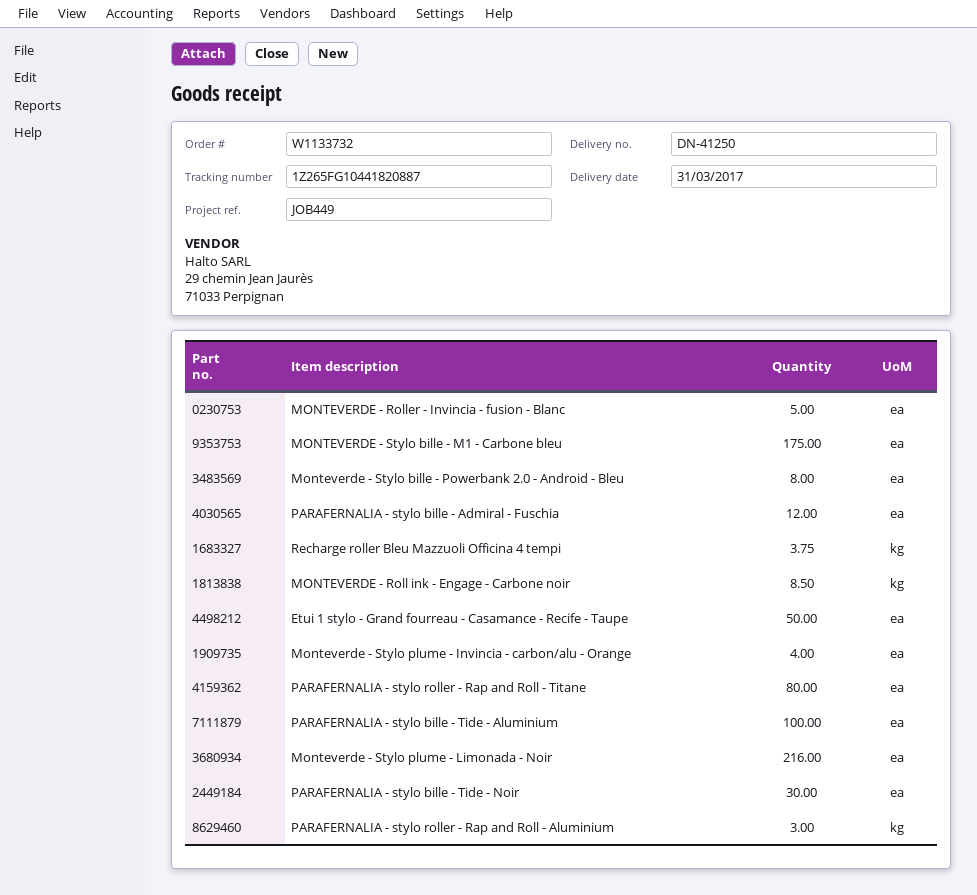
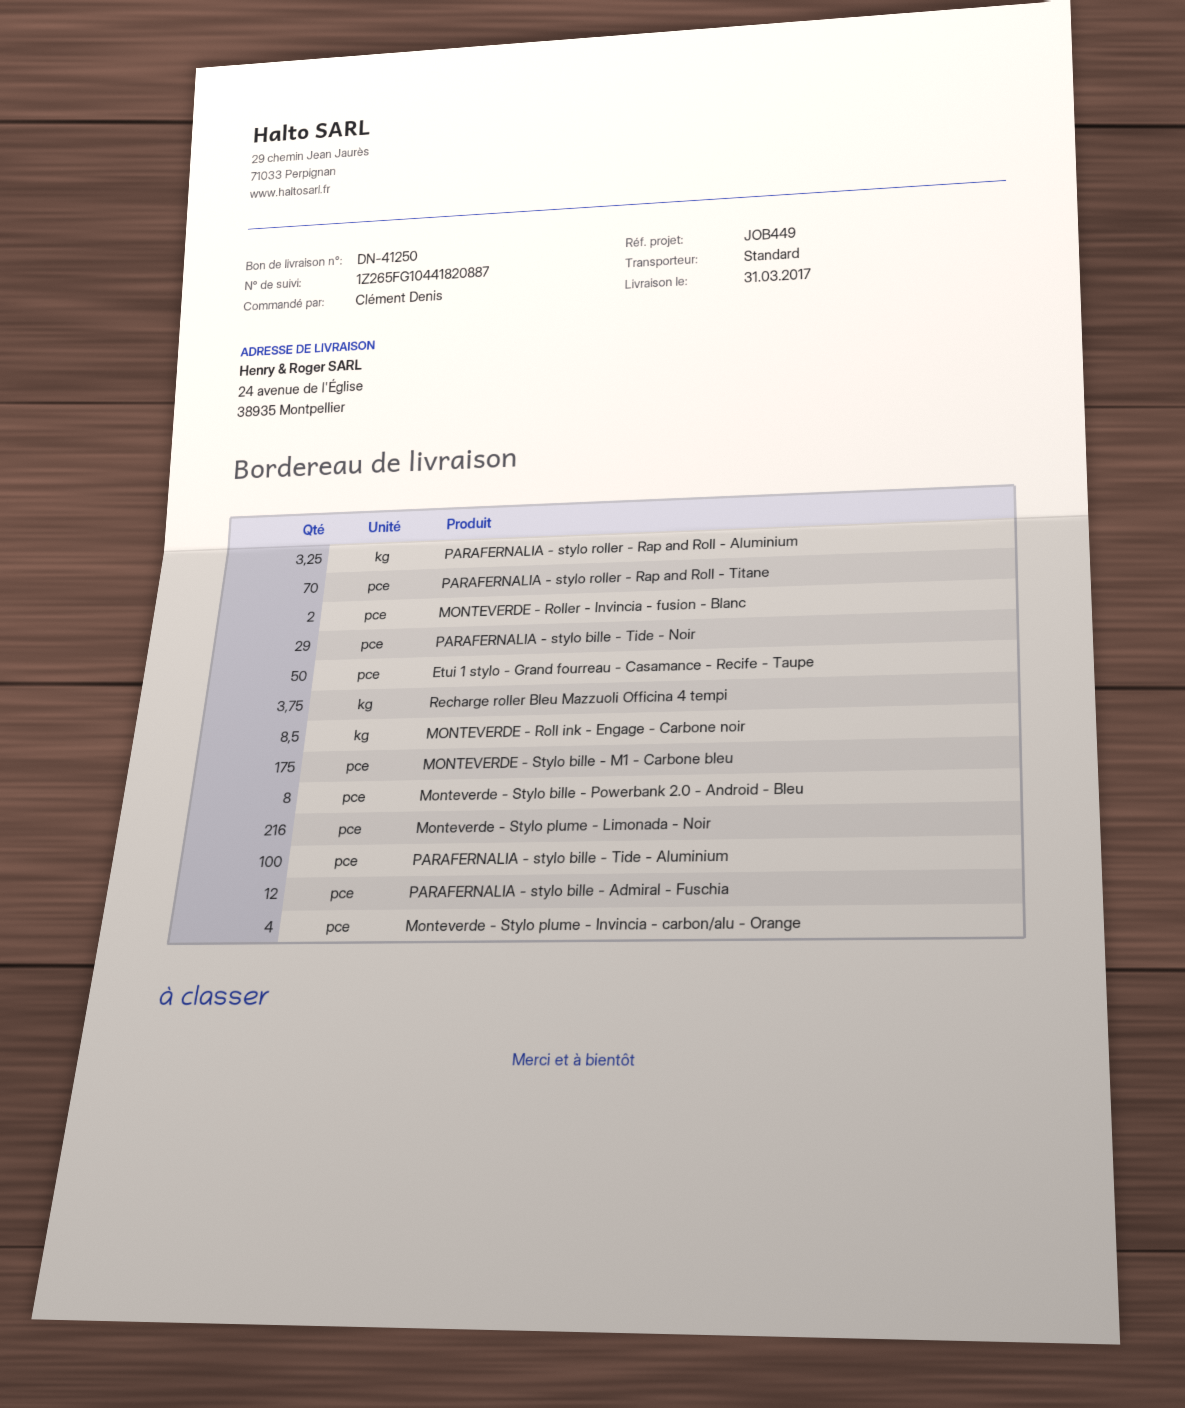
MONTEVERDE - Roller - Invincia - fusion - Blanc: 5 -> 2
PARAFERNALIA - stylo roller - Rap and Roll - Titane: 80 -> 70
PARAFERNALIA - stylo bille - Tide - Noir: 30 -> 29
PARAFERNALIA - stylo roller - Rap and Roll - Aluminium: 3 -> 3.25

